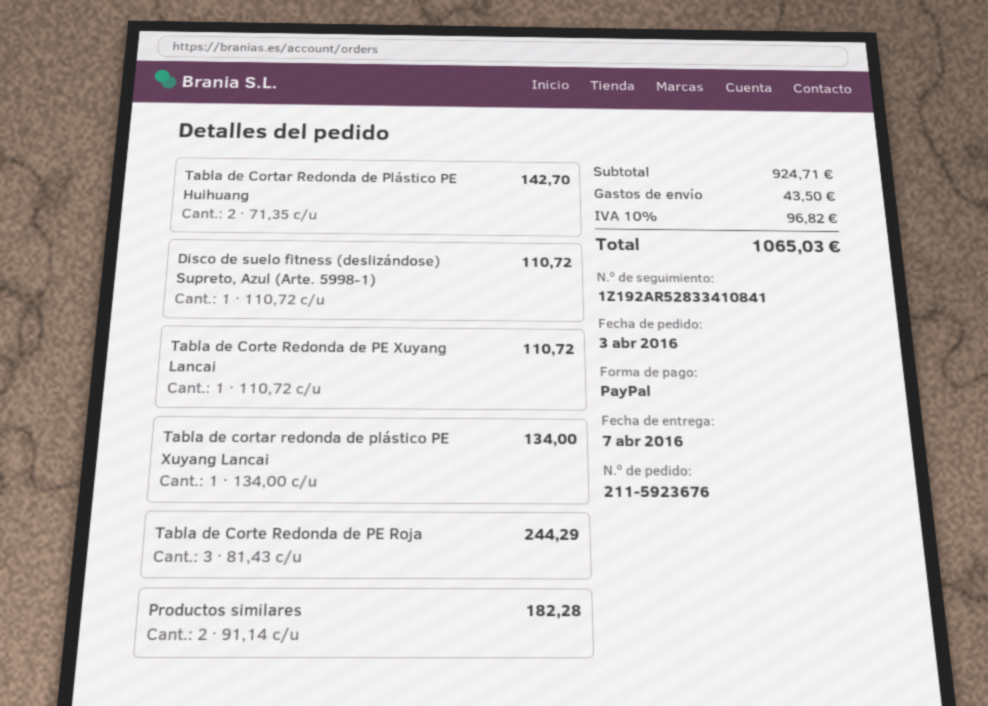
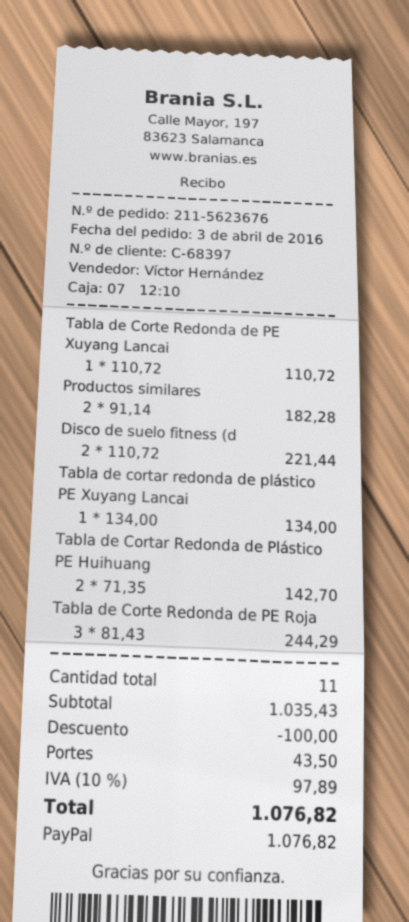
order number: 211-5923676 -> 211-5623676
Disco de suelo fitness (deslizándose) Supreto, Azul (Arte. 5998-1): 1 x 110.72 = 110.72 -> 2 x 110.72 = 221.44
subtotal: 924.71 -> 1035.43
discount: none -> 100.00
tax: 10% = 96.82 -> 10% = 97.89
total: 1065.03 -> 1076.82

